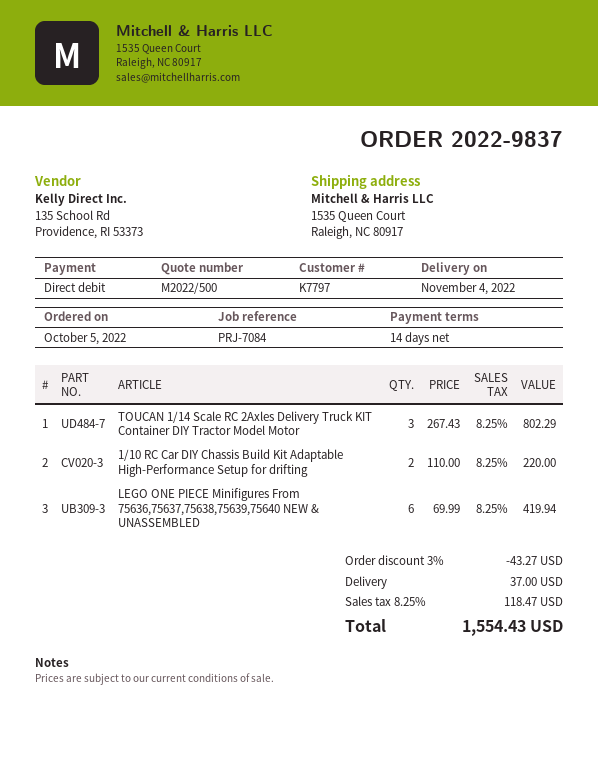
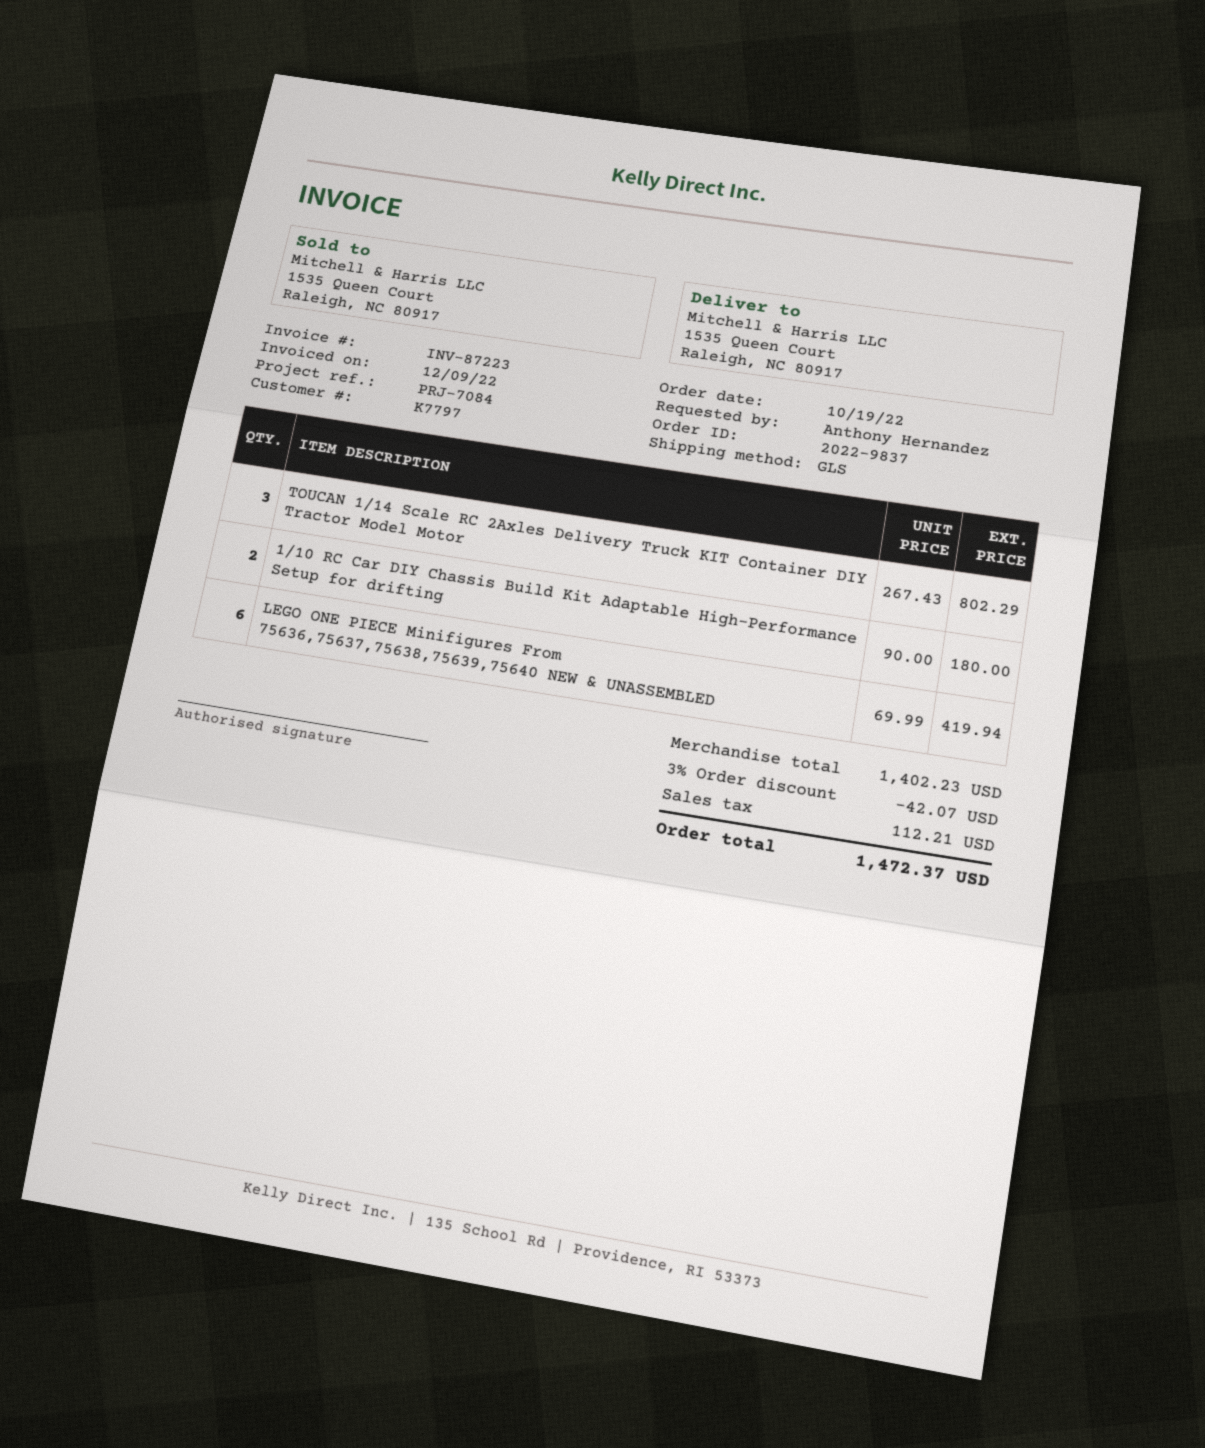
order date: 2022-10-05 -> 2022-10-19
1/10 RC Car DIY Chassis Build Kit Adaptable High‑Performance Setup for drifting: 2 x 110.00 = 220.00 -> 2 x 90.00 = 180.00
discount: 3% = 43.27 -> 3% = 42.07
shipping: 37.00 -> none
tax: 118.47 -> 112.21
total: 1554.43 -> 1472.37

